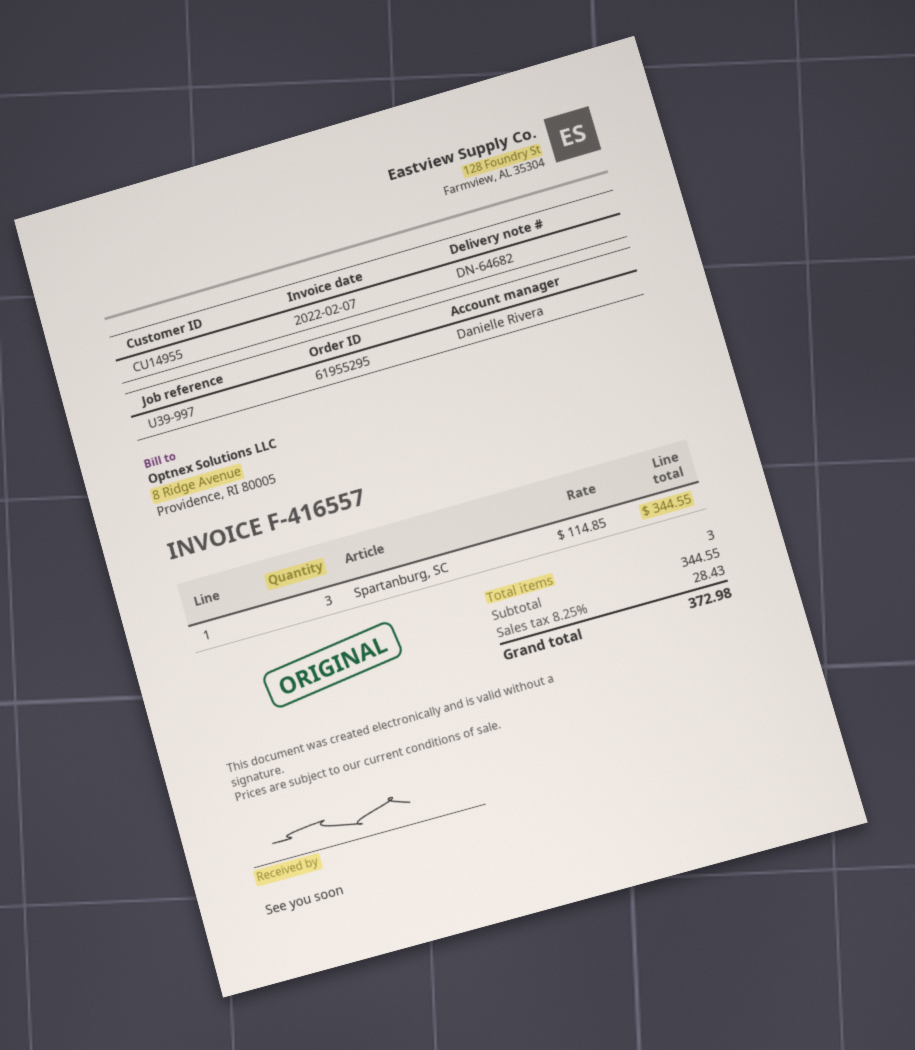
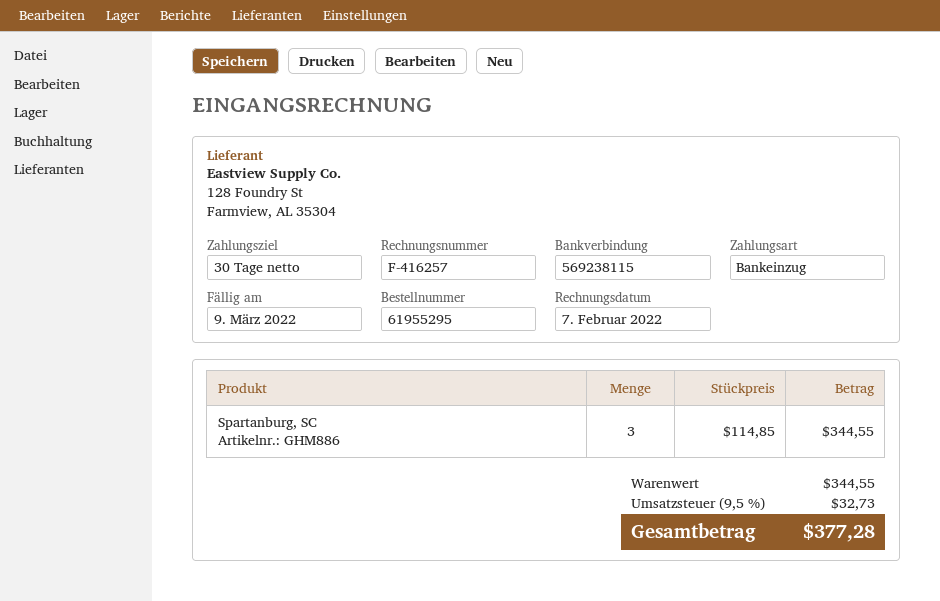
invoice number: F-416557 -> F-416257
tax: 8.25% = 28.43 -> 9.5% = 32.73
total: 372.98 -> 377.28

